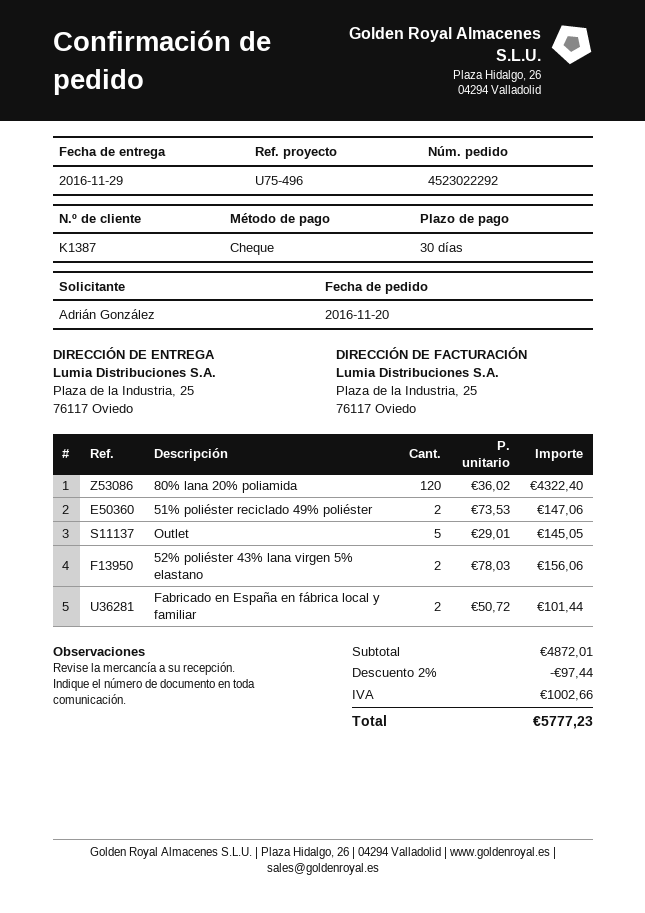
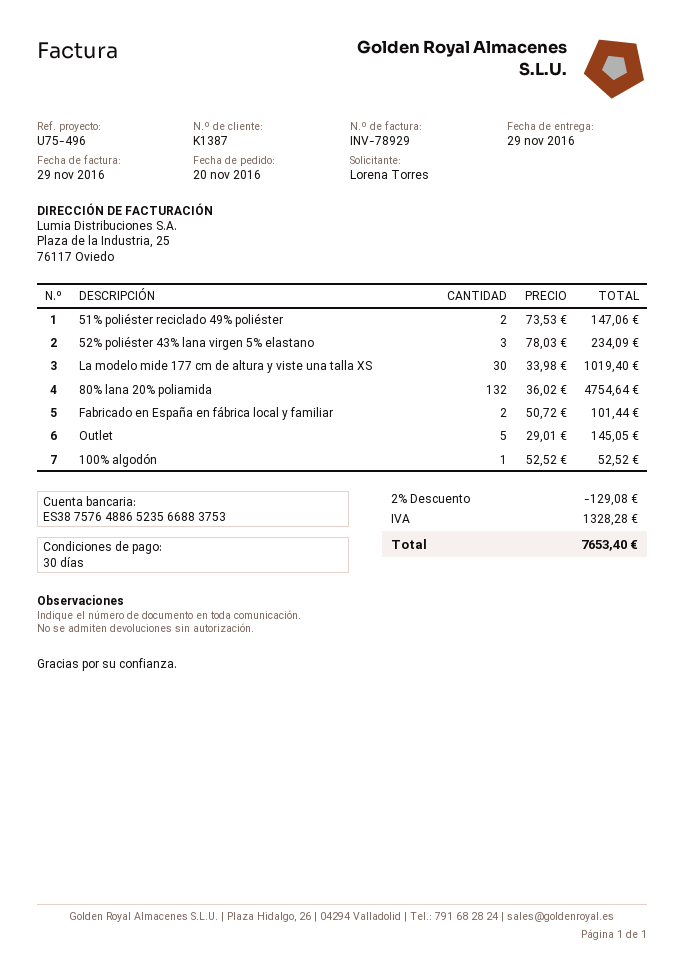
ordered by: Adrián González -> Lorena Torres
80% lana 20% poliamida: 120 x 36.02 = 4322.40 -> 132 x 36.02 = 4754.64
52% poliéster 43% lana virgen 5% elastano: 2 x 78.03 = 156.06 -> 3 x 78.03 = 234.09
La modelo mide 177 cm de altura y viste una talla XS: none -> 30 x 33.98 = 1019.40
100% algodón: none -> 1 x 52.52 = 52.52
discount: 2% = 97.44 -> 2% = 129.08
tax: 1002.66 -> 1328.28
total: 5777.23 -> 7653.40

